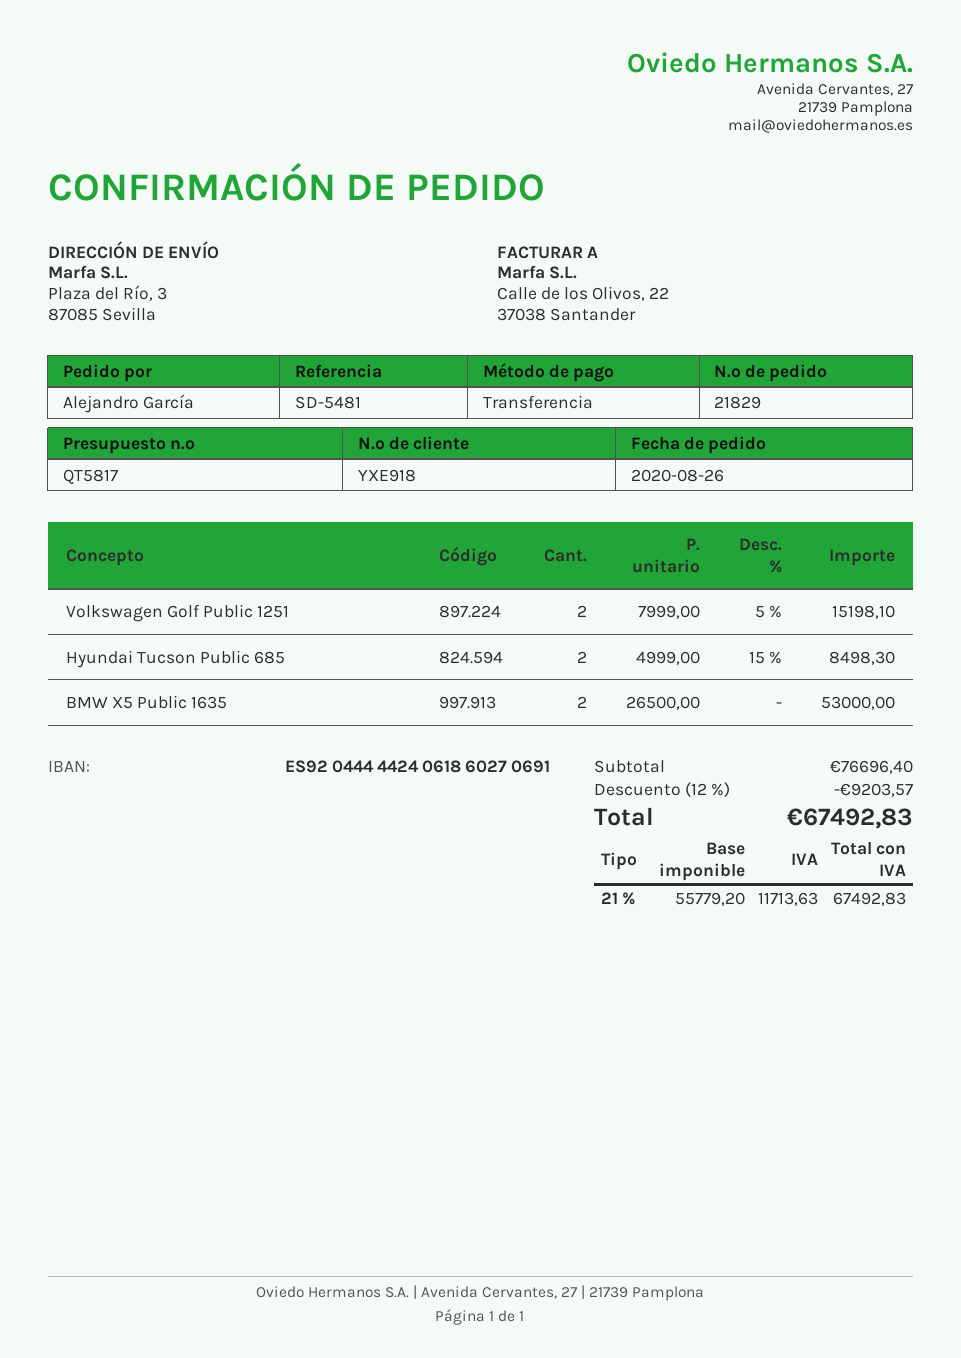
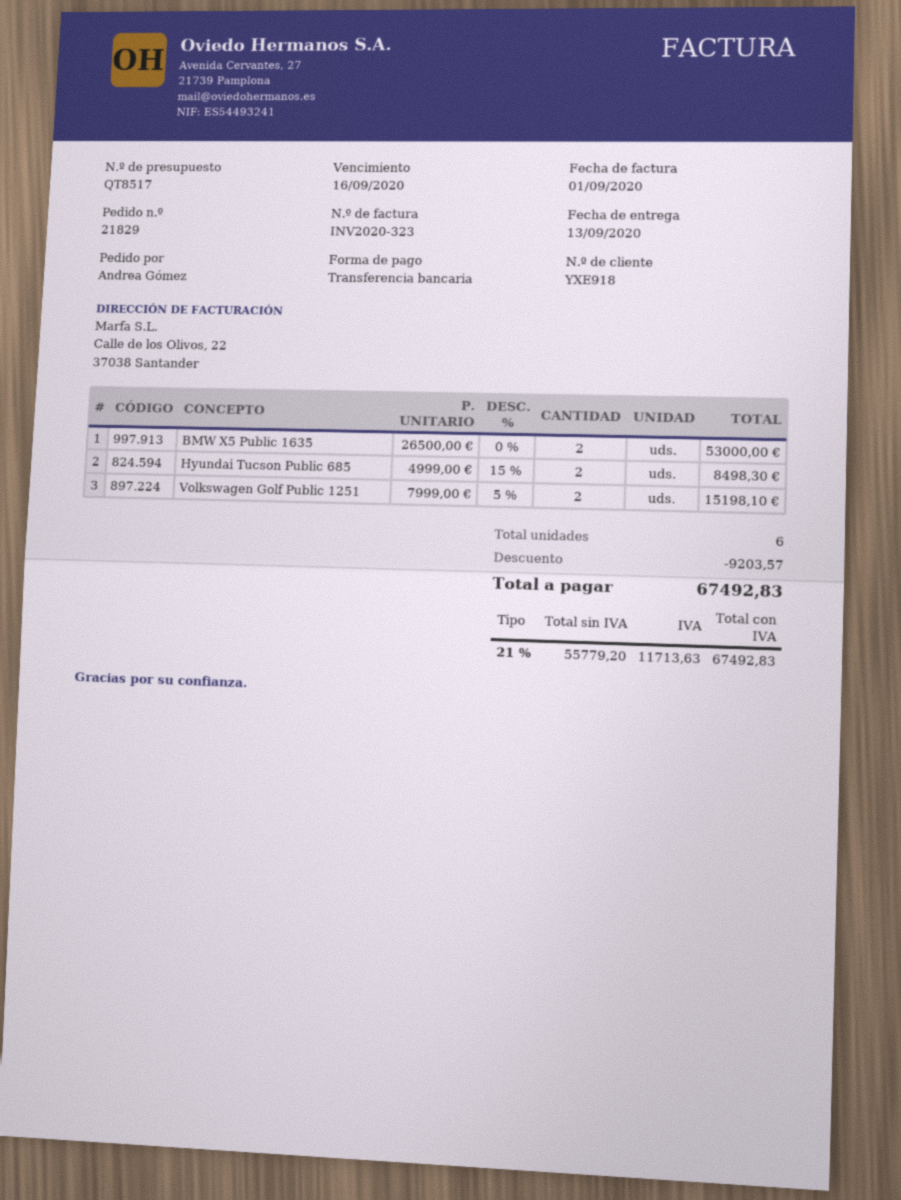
quote number: QT5817 -> QT8517
ordered by: Alejandro García -> Andrea Gómez

